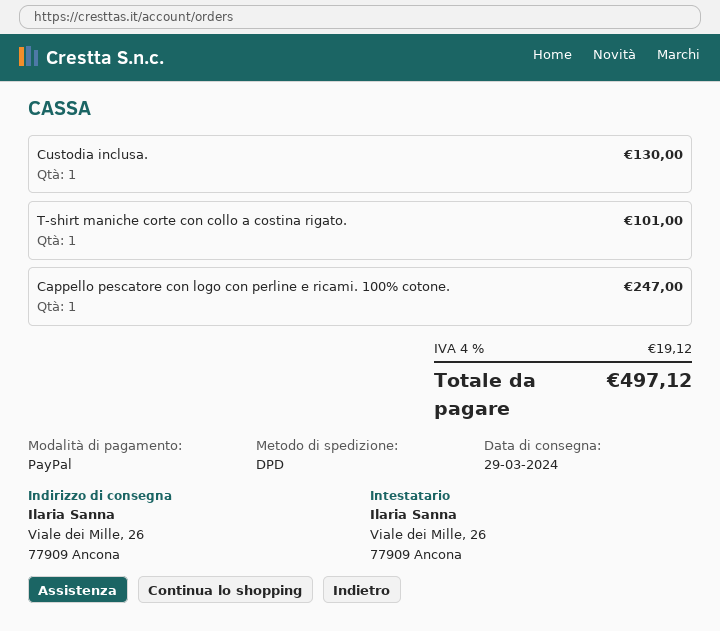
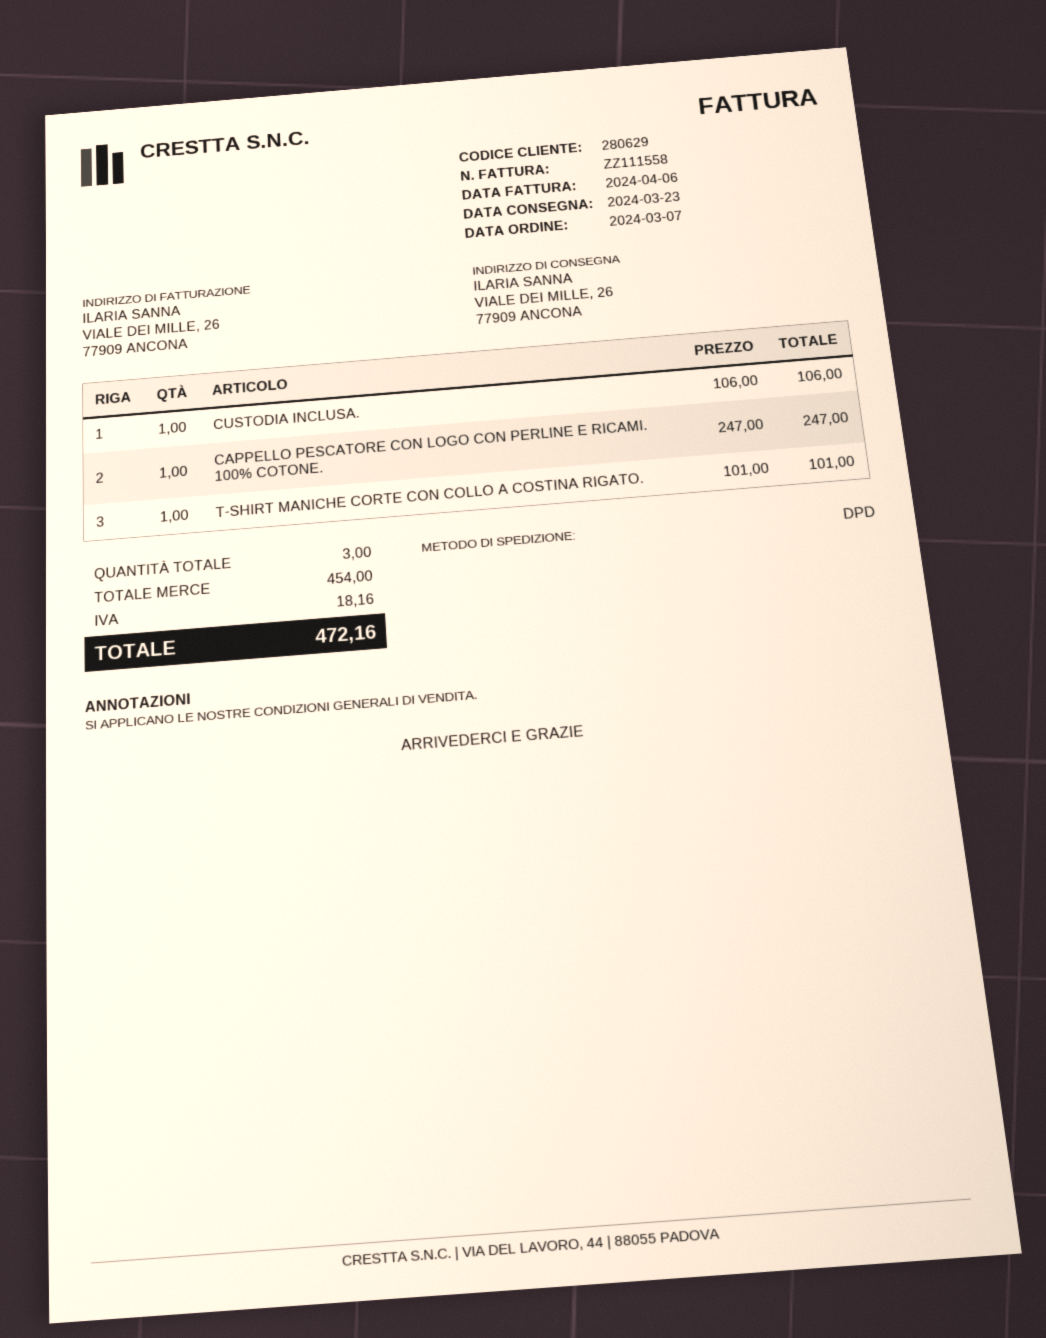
delivery date: 2024-03-29 -> 2024-03-23
Custodia inclusa.: 1 for 130.00 -> 1 for 106.00
tax: 19.12 -> 18.16
total: 497.12 -> 472.16

